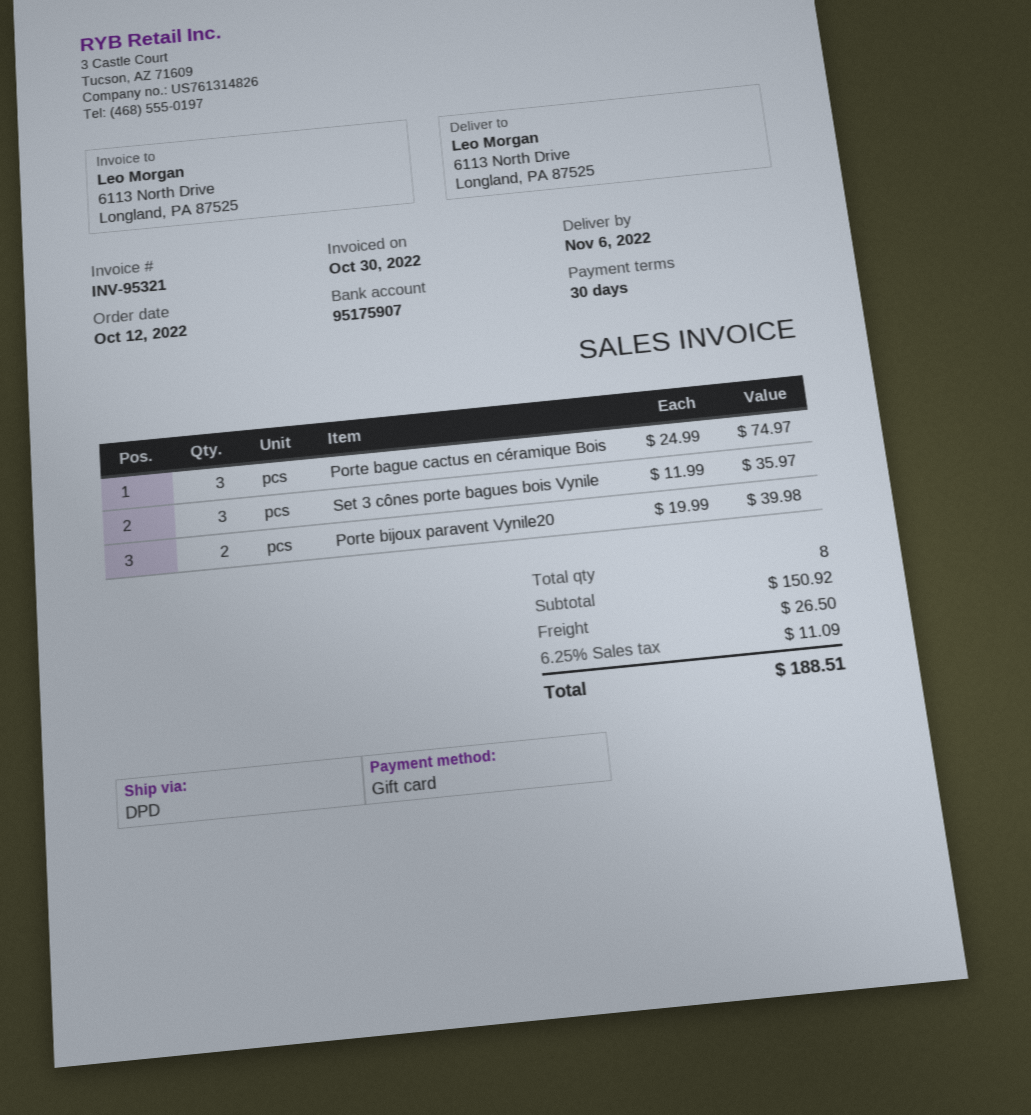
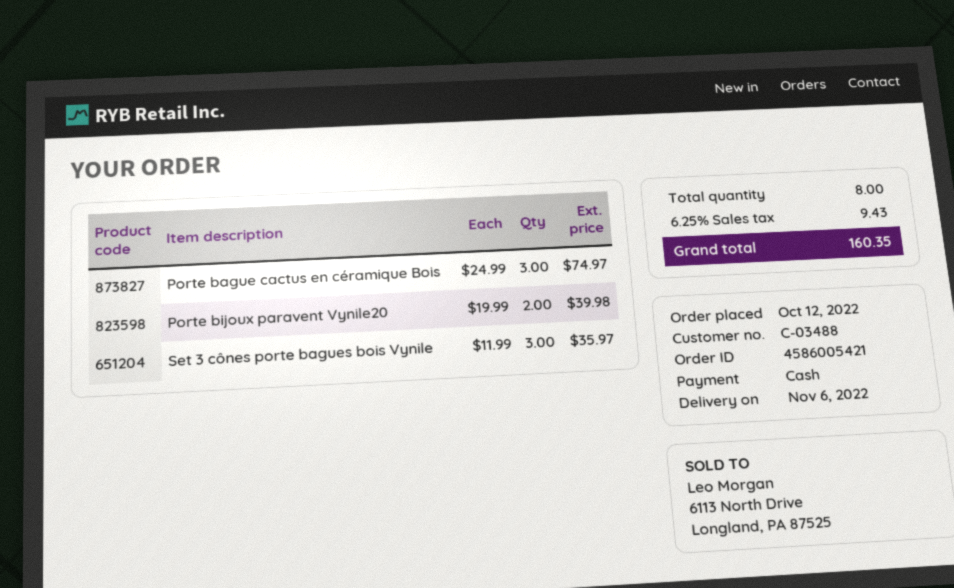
payment method: gift card -> cash
shipping: 26.50 -> none
tax: 6.25% = 11.09 -> 6.25% = 9.43
total: 188.51 -> 160.35

